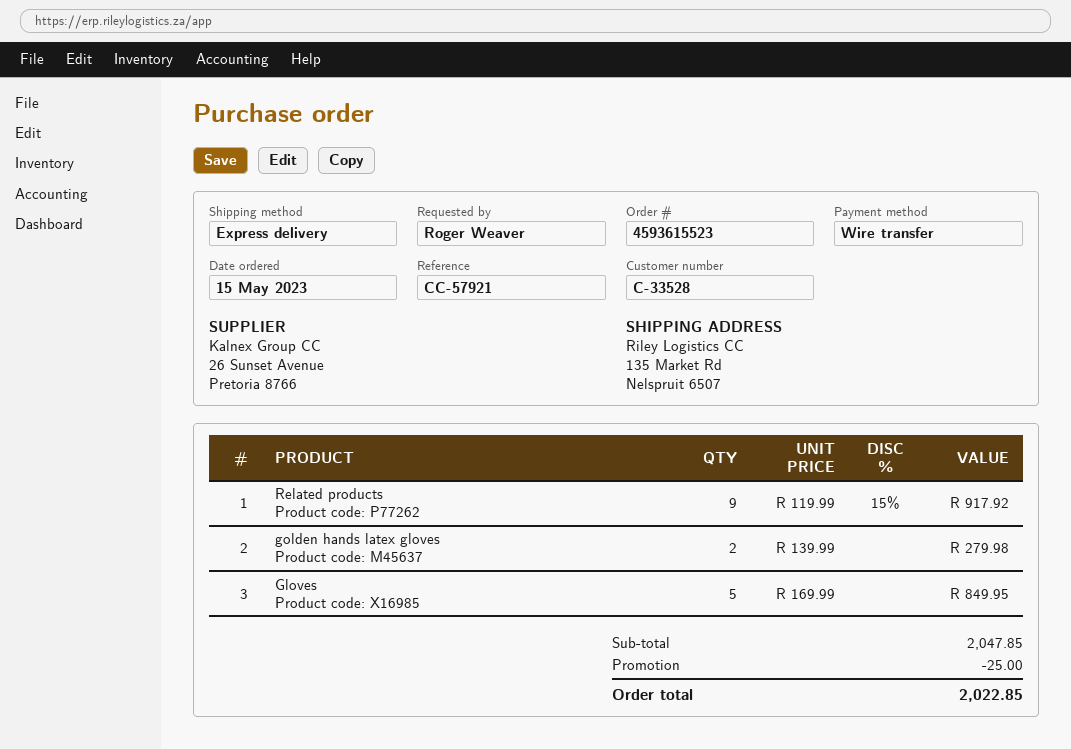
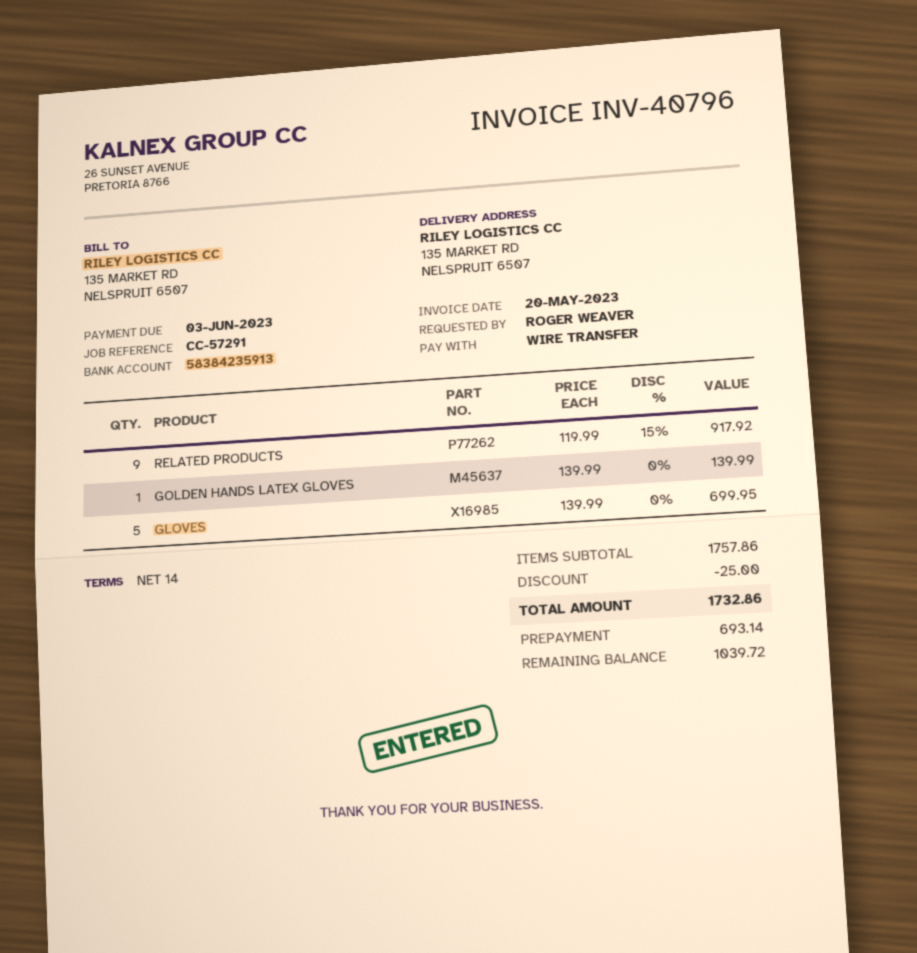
reference: CC-57921 -> CC-57291
golden hands latex gloves: 2 x 139.99 = 279.98 -> 1 x 139.99 = 139.99
Gloves: 5 x 169.99 = 849.95 -> 5 x 139.99 = 699.95
subtotal: 2047.85 -> 1757.86
total: 2022.85 -> 1732.86

